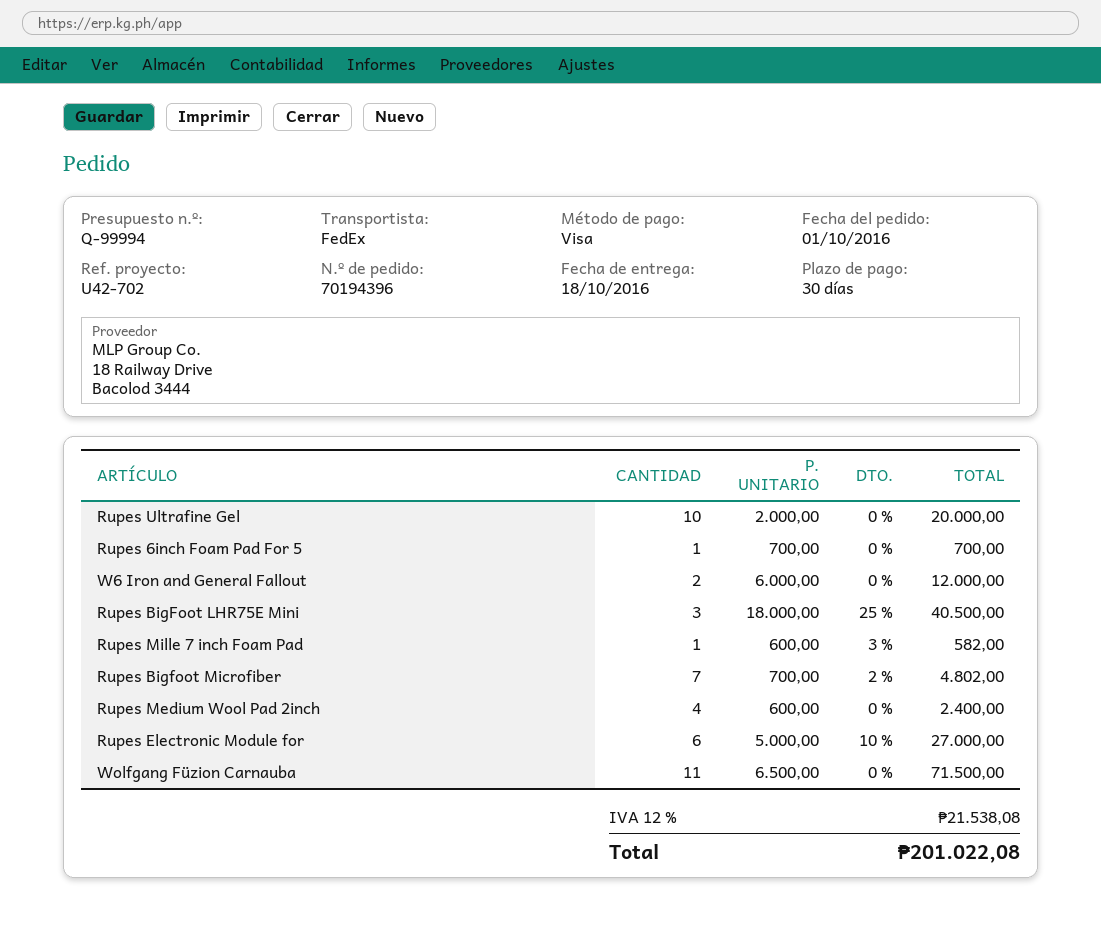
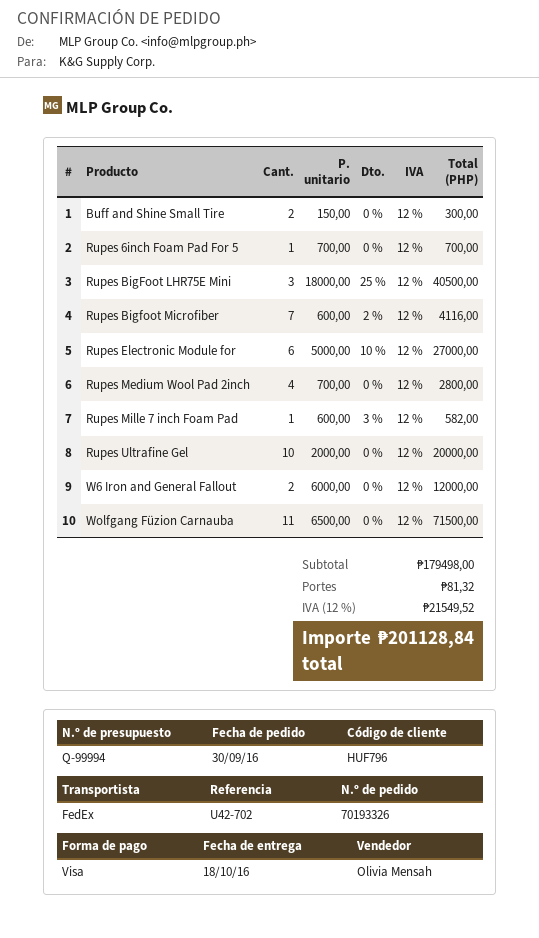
order number: 70194396 -> 70193326
order date: 2016-10-01 -> 2016-09-30
Rupes Bigfoot Microfiber: 7 x 700.00 - 2% = 4802.00 -> 7 x 600.00 - 2% = 4116.00
Rupes Medium Wool Pad 2inch: 4 x 600.00 = 2400.00 -> 4 x 700.00 = 2800.00
Buff and Shine Small Tire: none -> 2 x 150.00 = 300.00
shipping: none -> 81.32
tax: 12% = 21538.08 -> 12% = 21549.52
total: 201022.08 -> 201128.84

